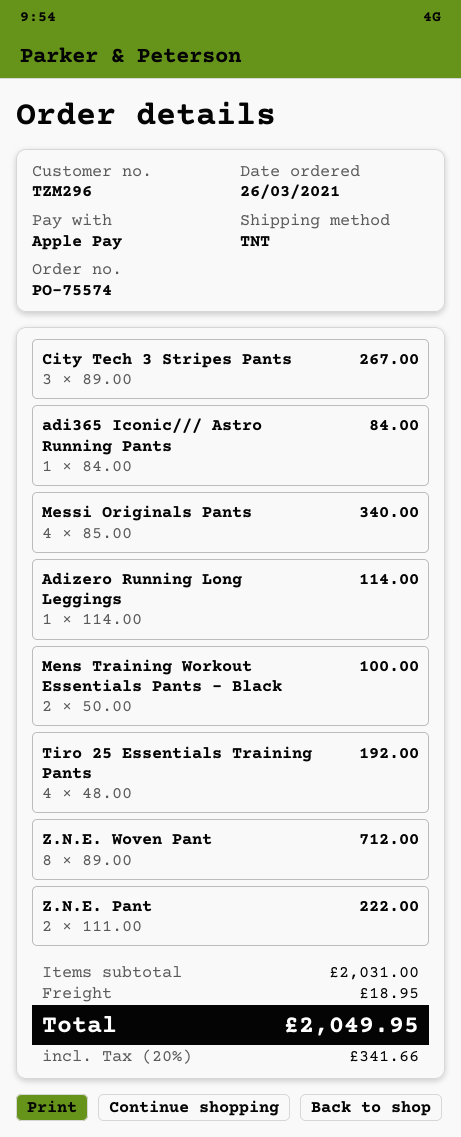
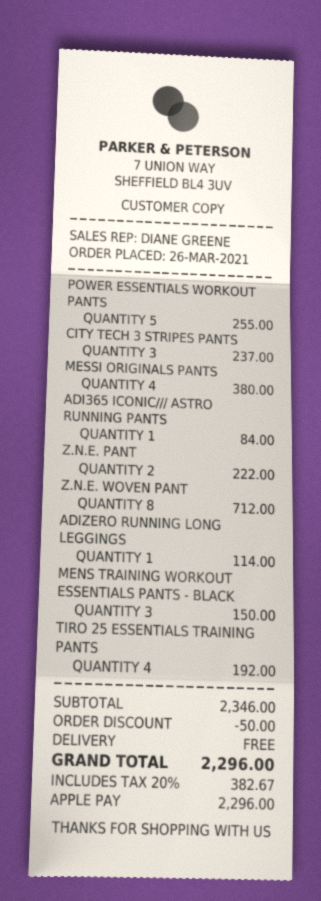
City Tech 3 Stripes Pants: 3 for 267.00 -> 3 for 237.00
Messi Originals Pants: 4 for 340.00 -> 4 for 380.00
Mens Training Workout Essentials Pants - Black: 2 for 100.00 -> 3 for 150.00
POWER ESSENTIALS WORKOUT PANTS: none -> 5 for 255.00
subtotal: 2031.00 -> 2346.00
discount: none -> 50.00
shipping: 18.95 -> 0.00
tax: 20% = 341.66 -> 20% = 382.67
total: 2049.95 -> 2296.00

